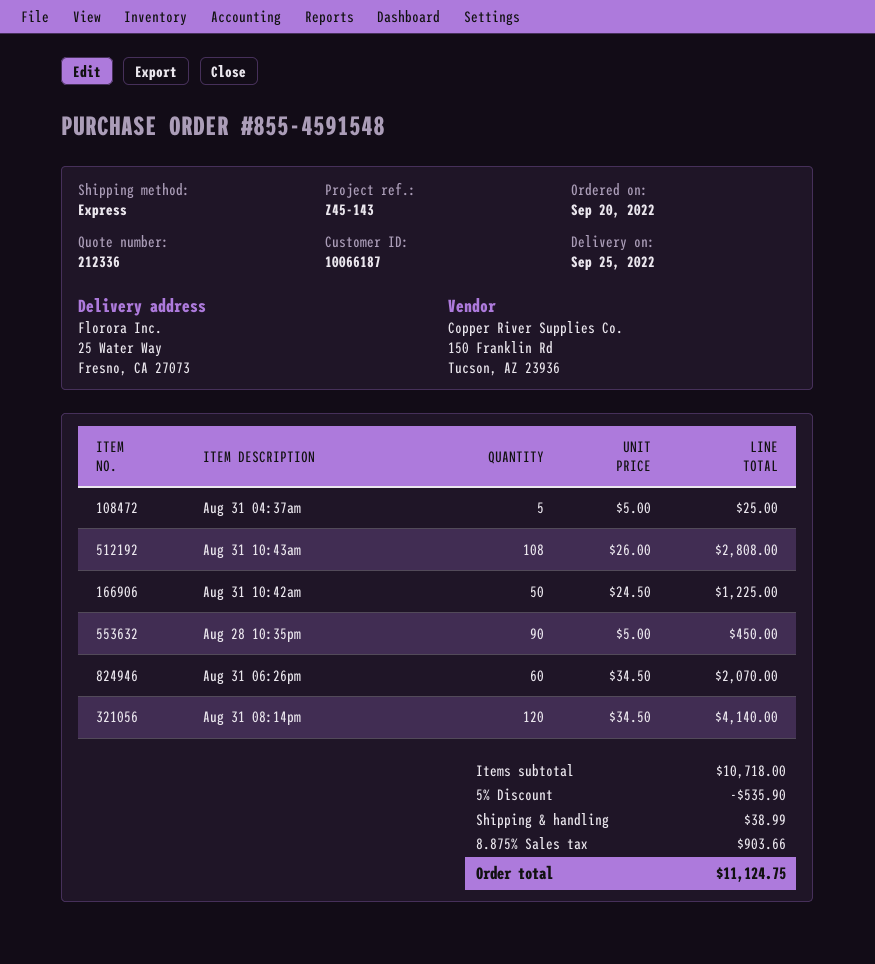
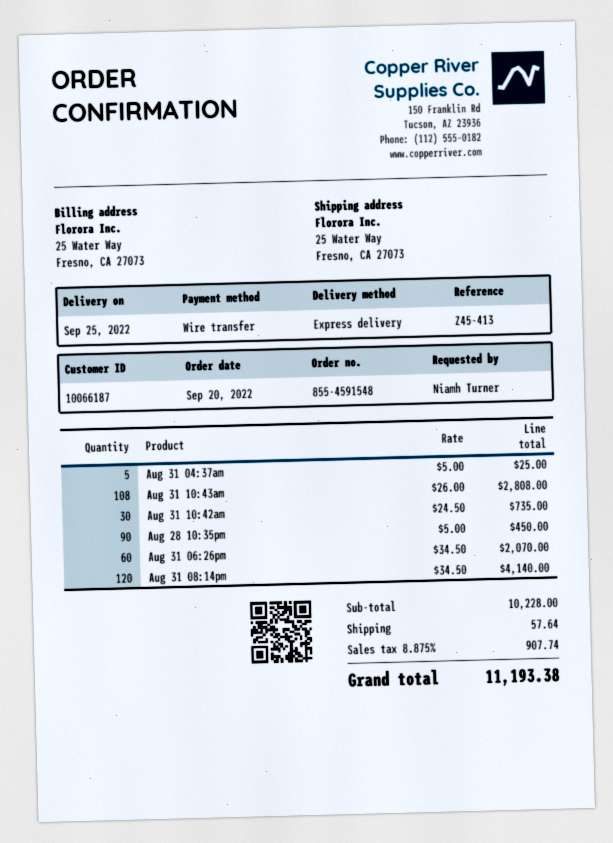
reference: Z45-143 -> Z45-413
Aug 31 10:42am: 50 x 24.50 = 1225.00 -> 30 x 24.50 = 735.00
subtotal: 10718.00 -> 10228.00
discount: 5% = 535.90 -> none
shipping: 38.99 -> 57.64
tax: 8.875% = 903.66 -> 8.875% = 907.74
total: 11124.75 -> 11193.38

